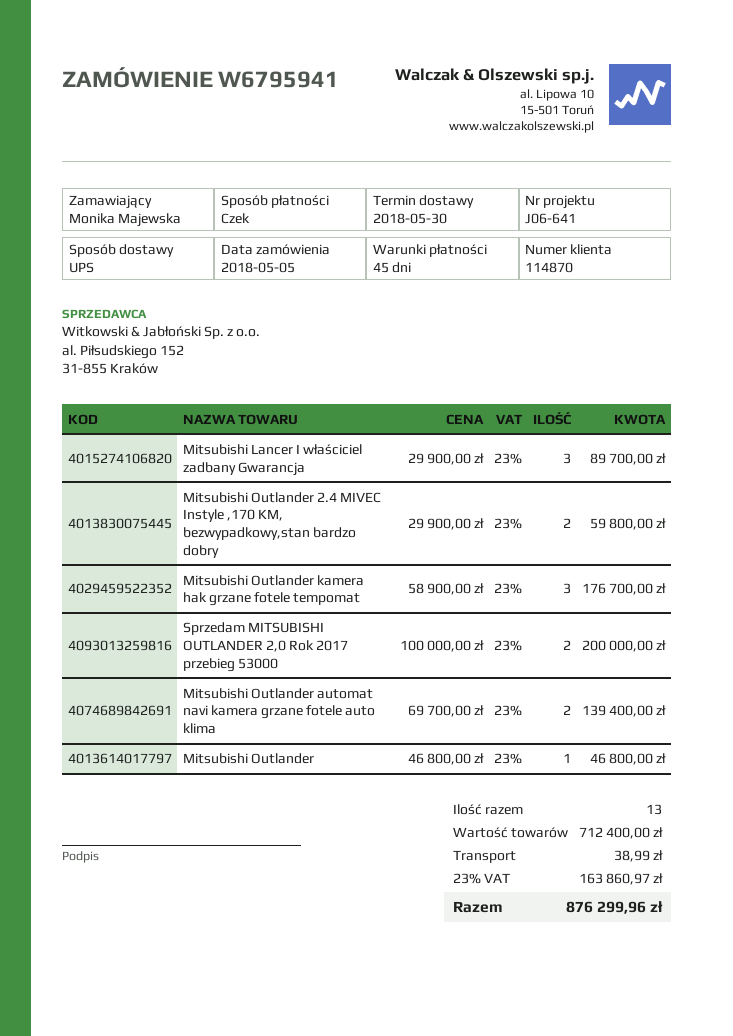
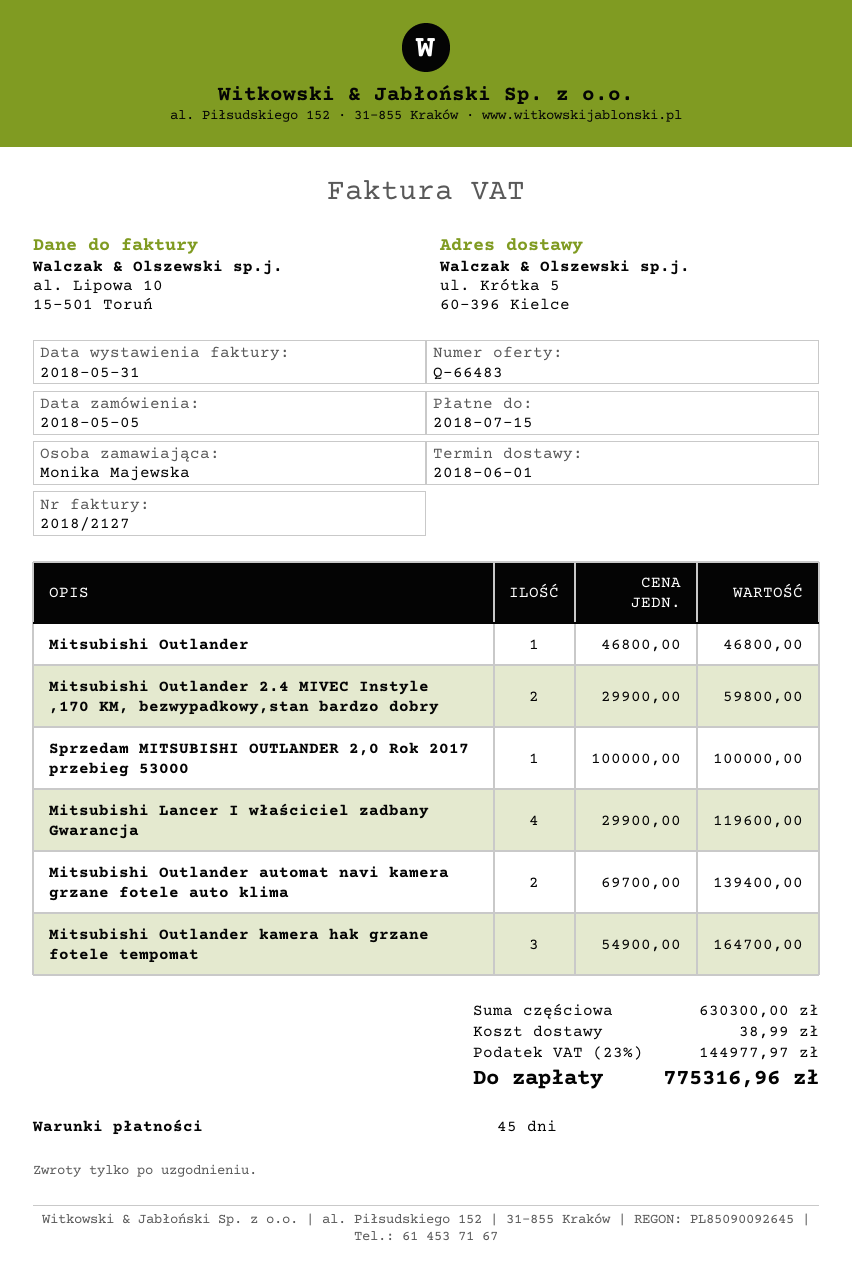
delivery date: 2018-05-30 -> 2018-06-01
Mitsubishi Lancer I właściciel zadbany Gwarancja: 3 x 29900.00 = 89700.00 -> 4 x 29900.00 = 119600.00
Mitsubishi Outlander kamera hak grzane fotele tempomat: 3 x 58900.00 = 176700.00 -> 3 x 54900.00 = 164700.00
Sprzedam MITSUBISHI OUTLANDER 2,0 Rok 2017 przebieg 53000: 2 x 100000.00 = 200000.00 -> 1 x 100000.00 = 100000.00
subtotal: 712400.00 -> 630300.00
tax: 23% = 163860.97 -> 23% = 144977.97
total: 876299.96 -> 775316.96

